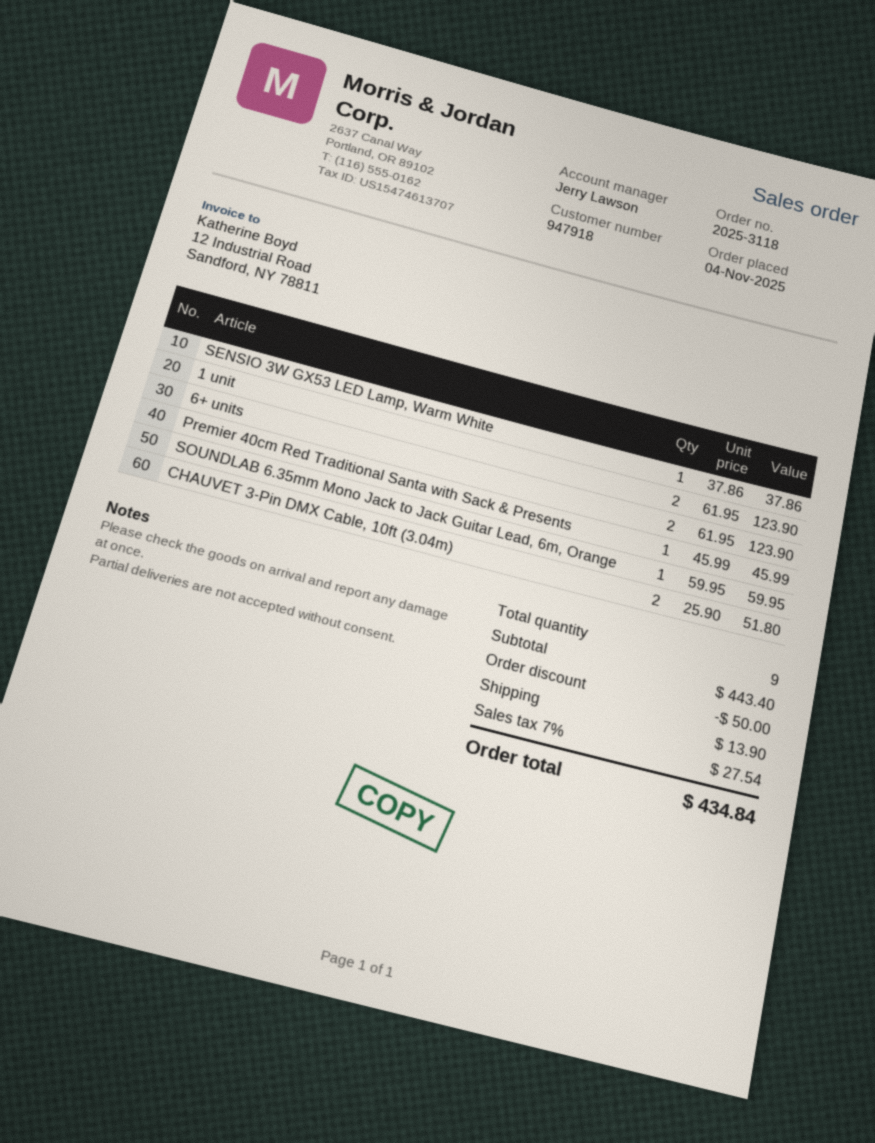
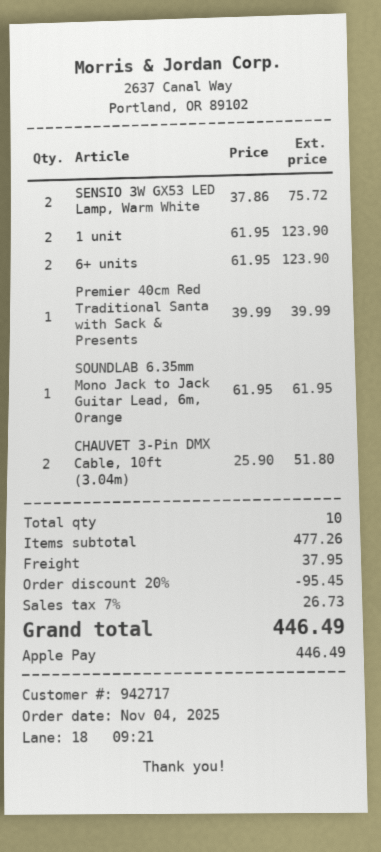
customer number: 947918 -> 942717
SENSIO 3W GX53 LED Lamp, Warm White: 1 x 37.86 = 37.86 -> 2 x 37.86 = 75.72
Premier 40cm Red Traditional Santa with Sack & Presents: 1 x 45.99 = 45.99 -> 1 x 39.99 = 39.99
SOUNDLAB 6.35mm Mono Jack to Jack Guitar Lead, 6m, Orange: 1 x 59.95 = 59.95 -> 1 x 61.95 = 61.95
total quantity: 9 -> 10
subtotal: 443.40 -> 477.26
discount: 50.00 -> 95.45
shipping: 13.90 -> 37.95
tax: 7% = 27.54 -> 7% = 26.73
total: 434.84 -> 446.49

